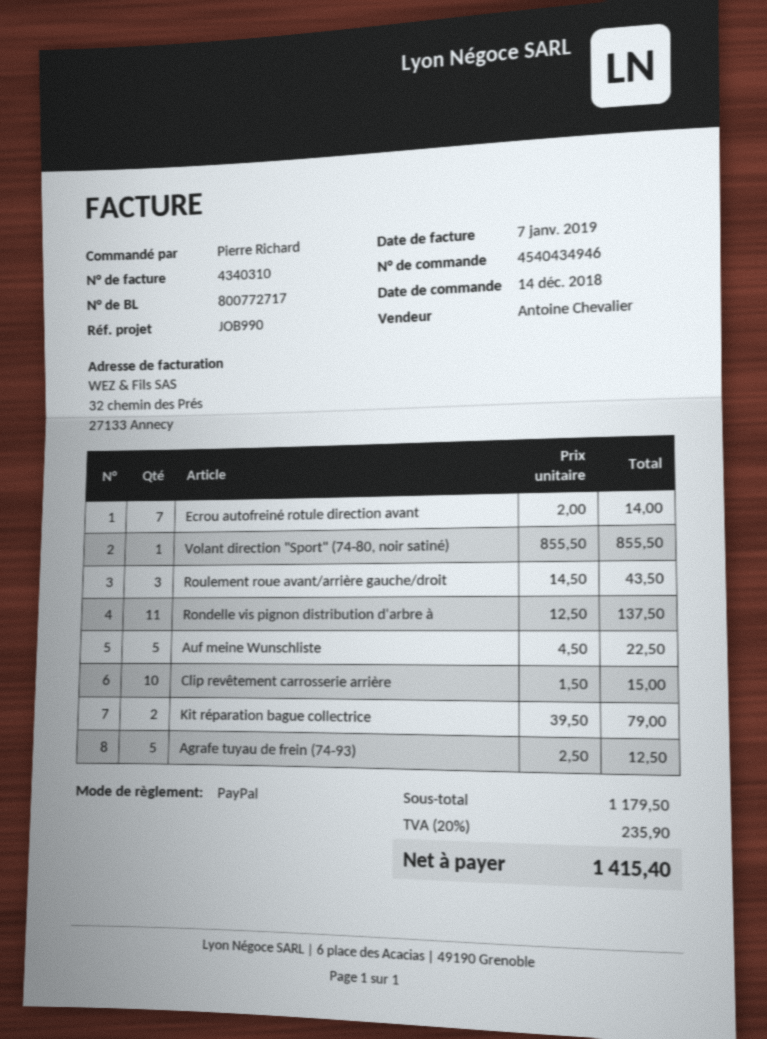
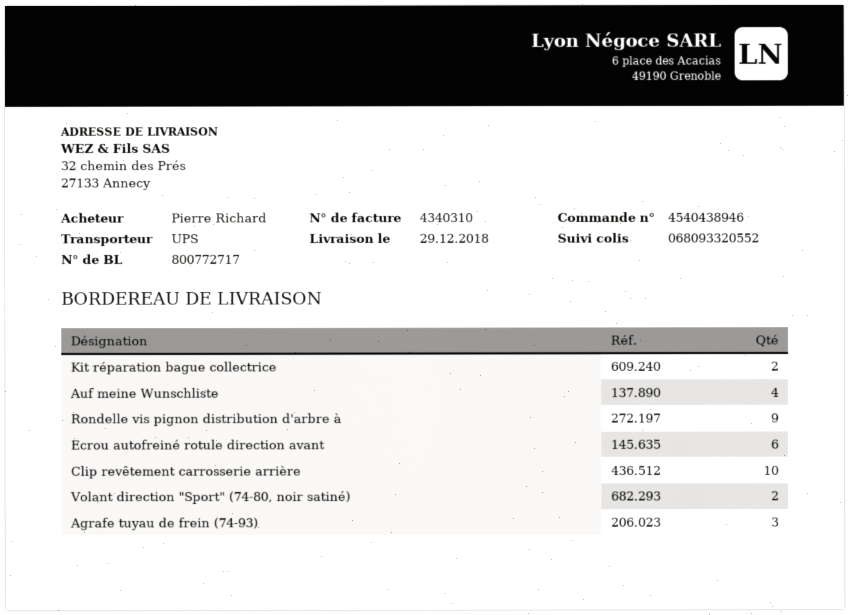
order number: 4540434946 -> 4540438946
Ecrou autofreiné rotule direction avant: 7 -> 6
Volant direction "Sport" (74-80, noir satiné): 1 -> 2
Roulement roue avant/arrière gauche/droit: 3 -> none
Rondelle vis pignon distribution d'arbre à: 11 -> 9
Auf meine Wunschliste: 5 -> 4
Agrafe tuyau de frein (74-93): 5 -> 3

